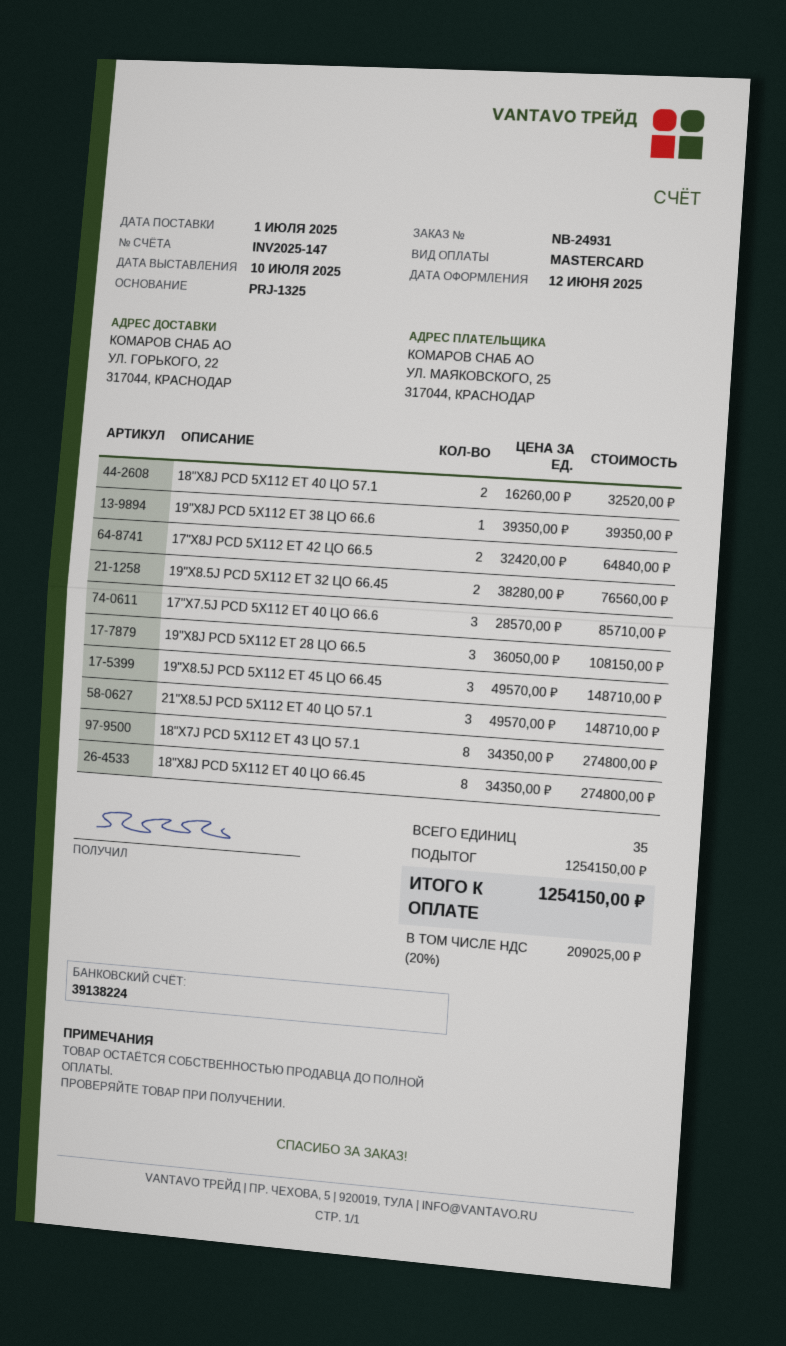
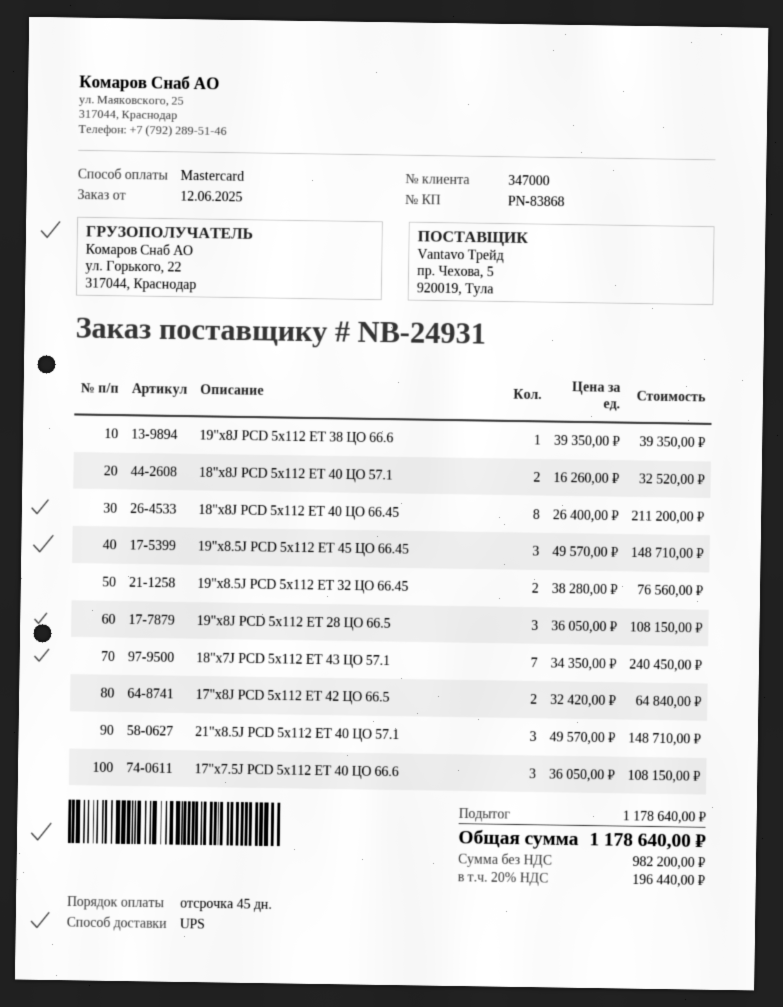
17"X7.5J PCD 5X112 ЕТ 40 ЦО 66.6: 3 x 28570.00 = 85710.00 -> 3 x 36050.00 = 108150.00
18"X7J PCD 5X112 ЕТ 43 ЦО 57.1: 8 x 34350.00 = 274800.00 -> 7 x 34350.00 = 240450.00
18"X8J PCD 5X112 ЕТ 40 ЦО 66.45: 8 x 34350.00 = 274800.00 -> 8 x 26400.00 = 211200.00
subtotal: 1254150.00 -> 1178640.00
tax: 20% = 209025.00 -> 20% = 196440.00
total: 1254150.00 -> 1178640.00

